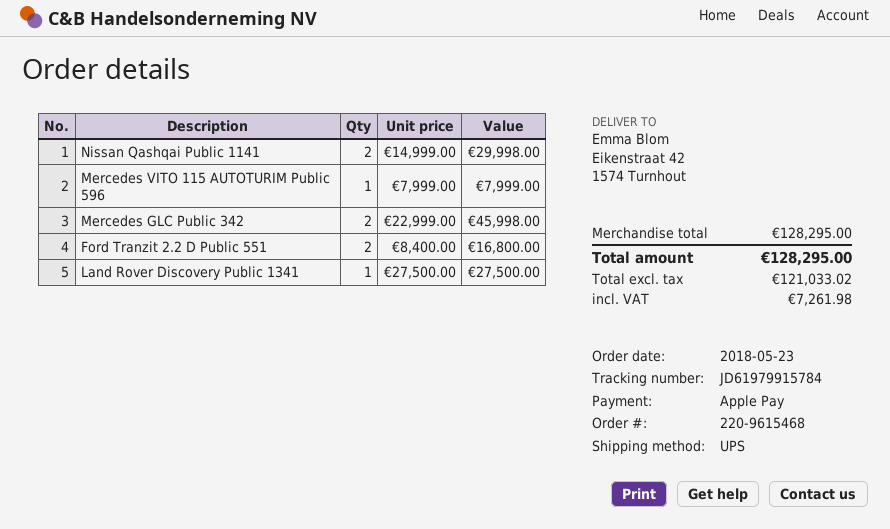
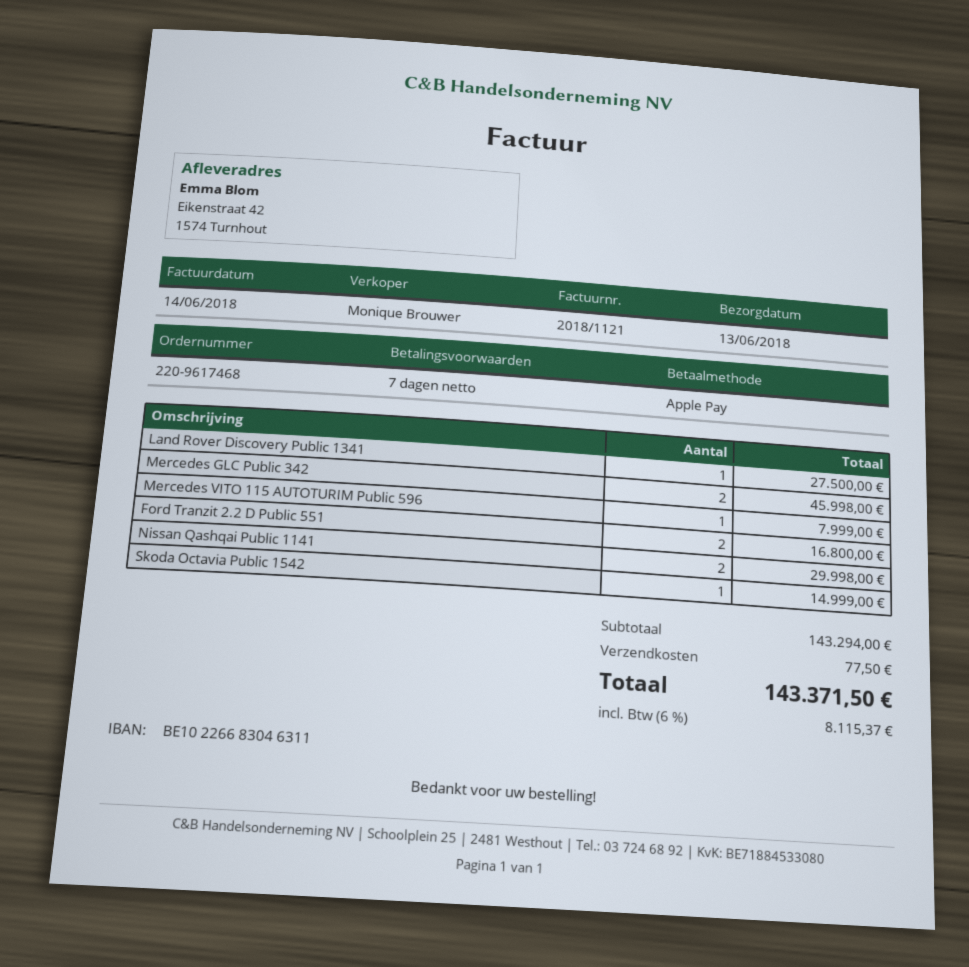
order number: 220-9615468 -> 220-9617468
Skoda Octavia Public 1542: none -> 1 for 14999.00
subtotal: 128295.00 -> 143294.00
shipping: none -> 77.50
tax: 7261.98 -> 8115.37
total: 128295.00 -> 143371.50

